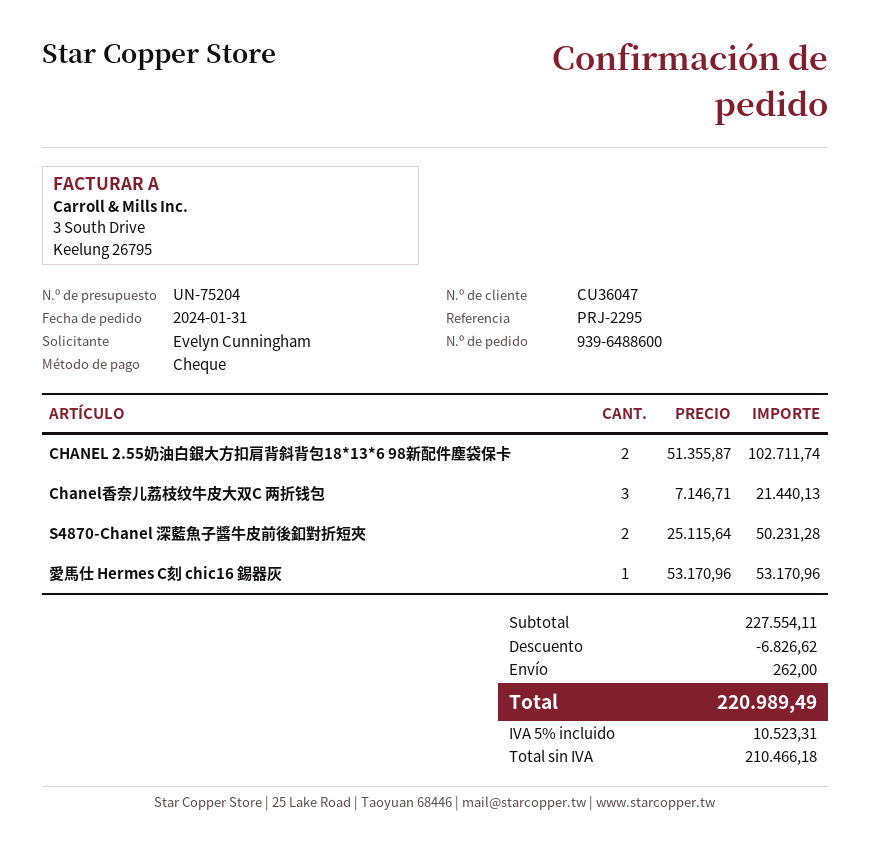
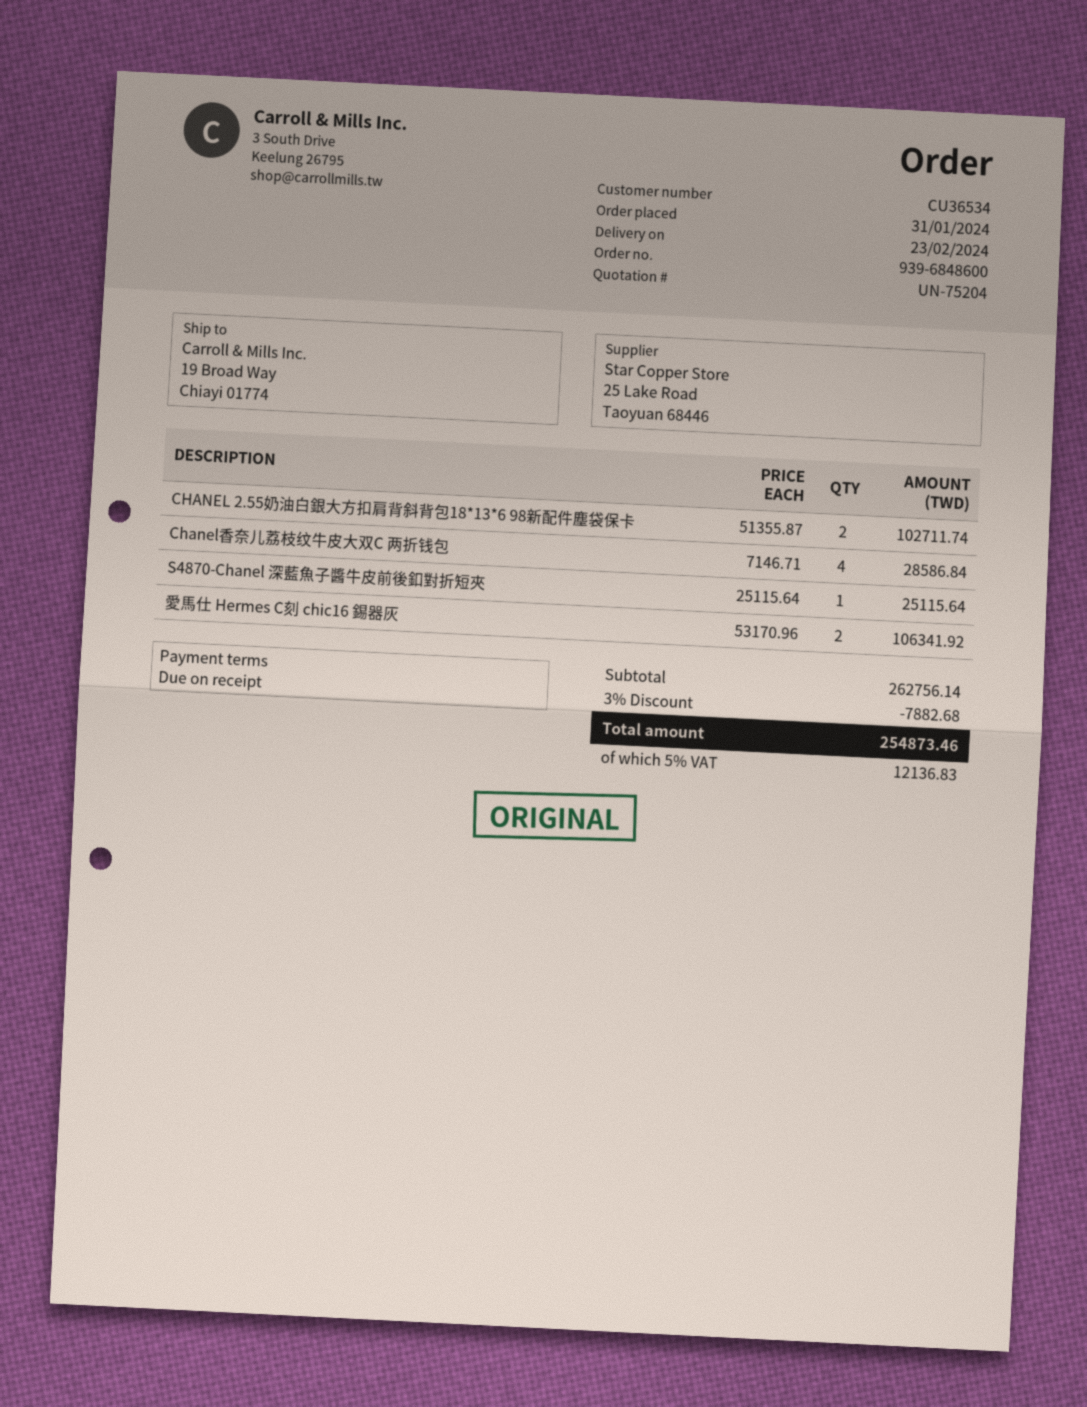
order number: 939-6488600 -> 939-6848600
customer number: CU36047 -> CU36534
Chanel香奈儿荔枝纹牛皮大双C 两折钱包: 3 x 7146.71 = 21440.13 -> 4 x 7146.71 = 28586.84
S4870-Chanel 深藍魚子醬牛皮前後釦對折短夾: 2 x 25115.64 = 50231.28 -> 1 x 25115.64 = 25115.64
愛馬仕 Hermes C刻 chic16 錫器灰: 1 x 53170.96 = 53170.96 -> 2 x 53170.96 = 106341.92
subtotal: 227554.11 -> 262756.14
discount: 6826.62 -> 7882.68
shipping: 262.00 -> none
tax: 5% = 10523.31 -> 5% = 12136.83
total: 220989.49 -> 254873.46

